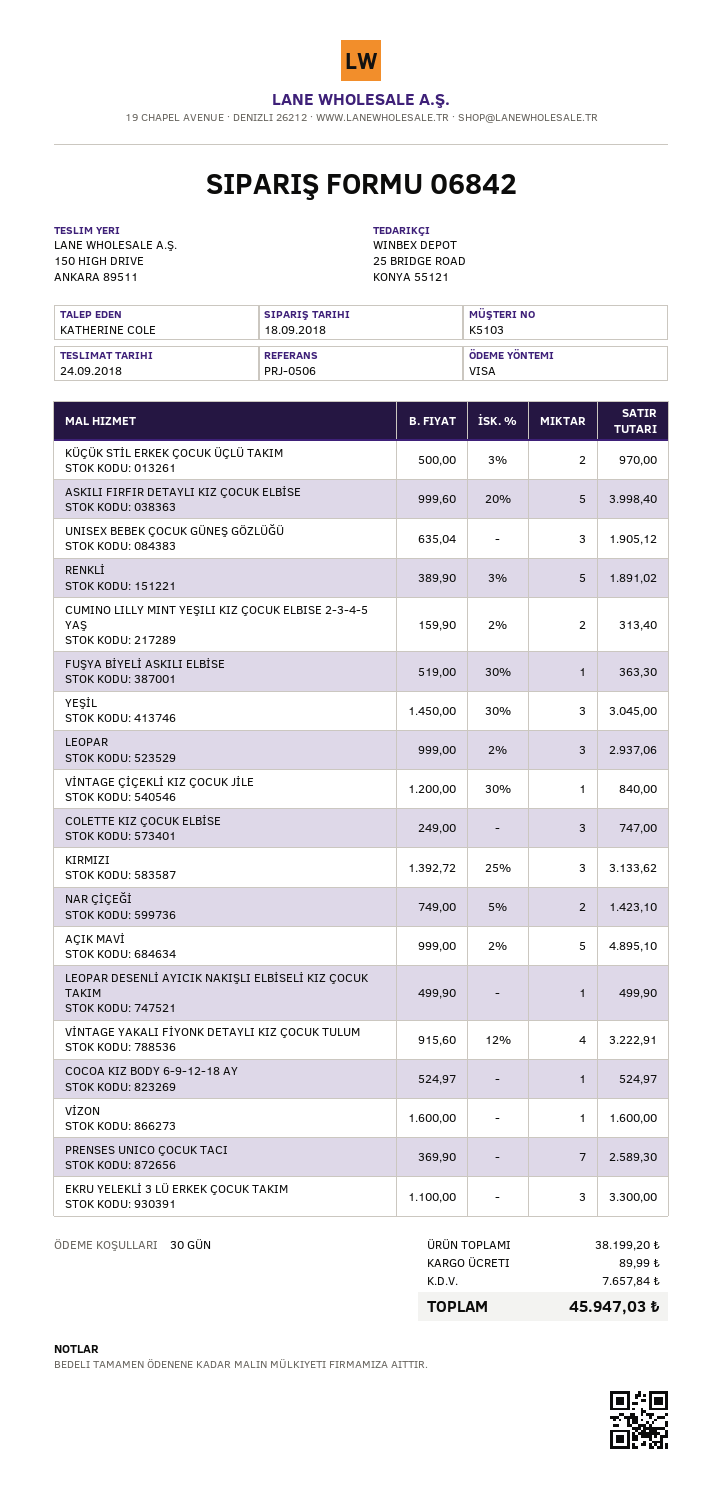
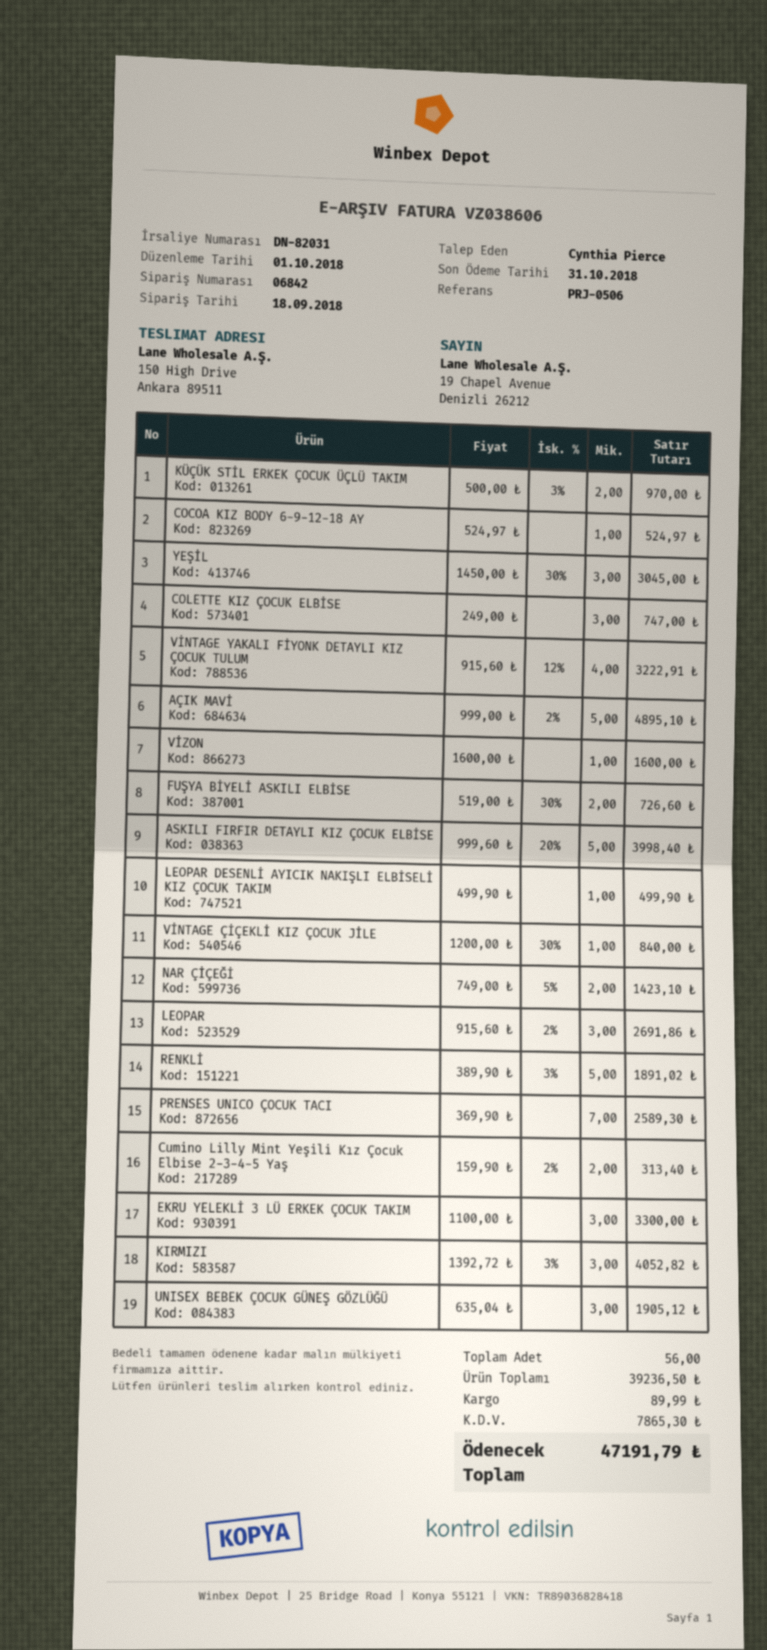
ordered by: KATHERINE COLE -> Cynthia Pierce
FUŞYA BİYELİ ASKILI ELBİSE: 1 x 519.00 - 30% = 363.30 -> 2 x 519.00 - 30% = 726.60
LEOPAR: 3 x 999.00 - 2% = 2937.06 -> 3 x 915.60 - 2% = 2691.86
KIRMIZI: 3 x 1392.72 - 25% = 3133.62 -> 3 x 1392.72 - 3% = 4052.82
subtotal: 38199.20 -> 39236.50
tax: 7657.84 -> 7865.30
total: 45947.03 -> 47191.79

